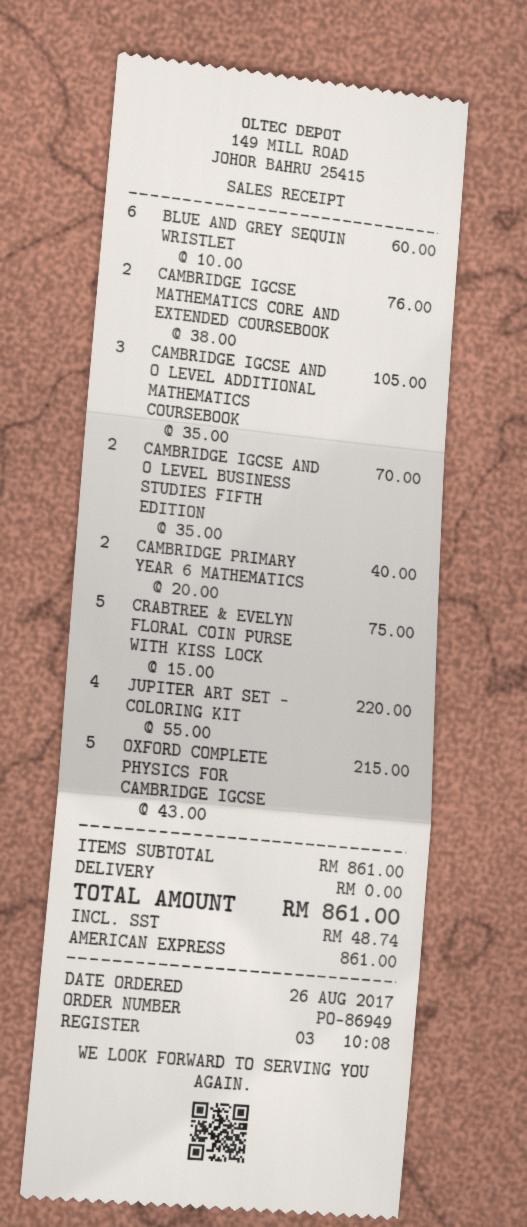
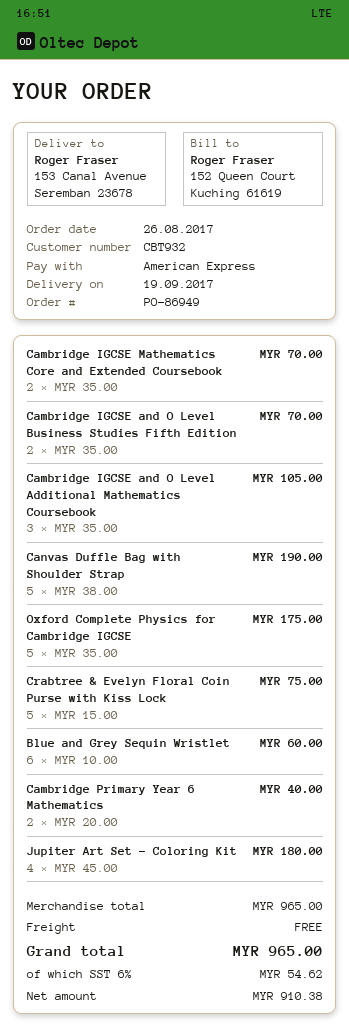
CAMBRIDGE IGCSE MATHEMATICS CORE AND EXTENDED COURSEBOOK: 2 x 38.00 = 76.00 -> 2 x 35.00 = 70.00
JUPITER ART SET - COLORING KIT: 4 x 55.00 = 220.00 -> 4 x 45.00 = 180.00
OXFORD COMPLETE PHYSICS FOR CAMBRIDGE IGCSE: 5 x 43.00 = 215.00 -> 5 x 35.00 = 175.00
Canvas Duffle Bag with Shoulder Strap: none -> 5 x 38.00 = 190.00
subtotal: 861.00 -> 965.00
tax: 48.74 -> 54.62
total: 861.00 -> 965.00

